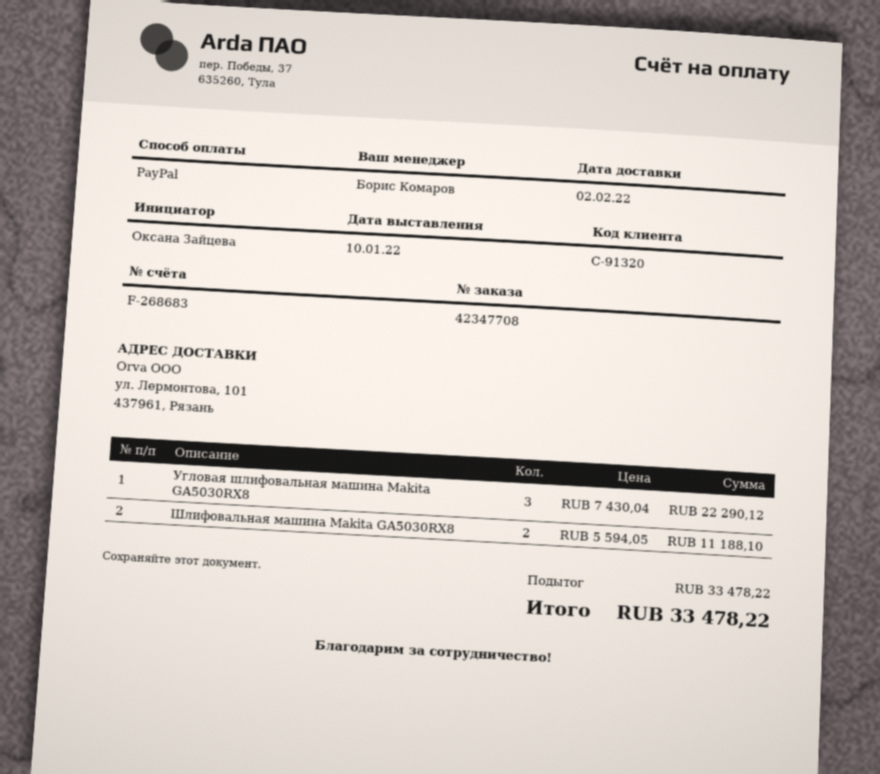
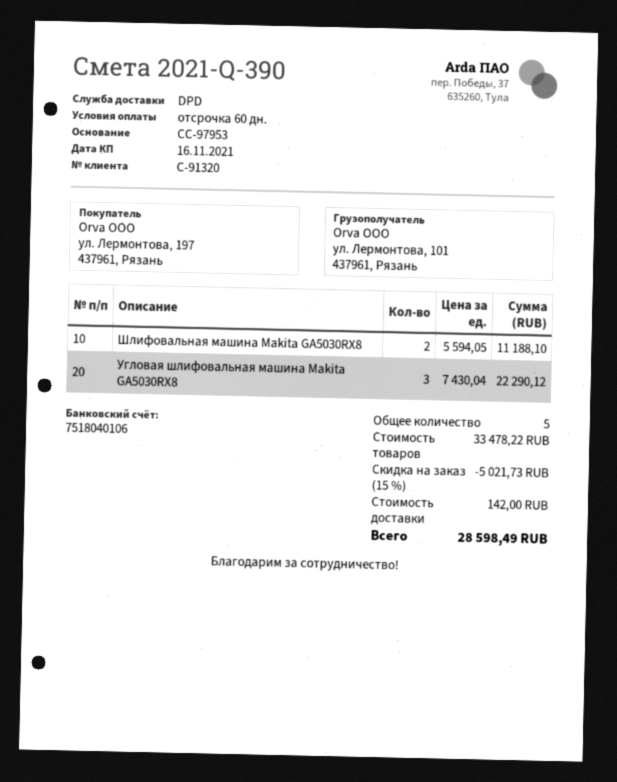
discount: none -> 15% = 5021.73
shipping: none -> 142.00
total: 33478.22 -> 28598.49

